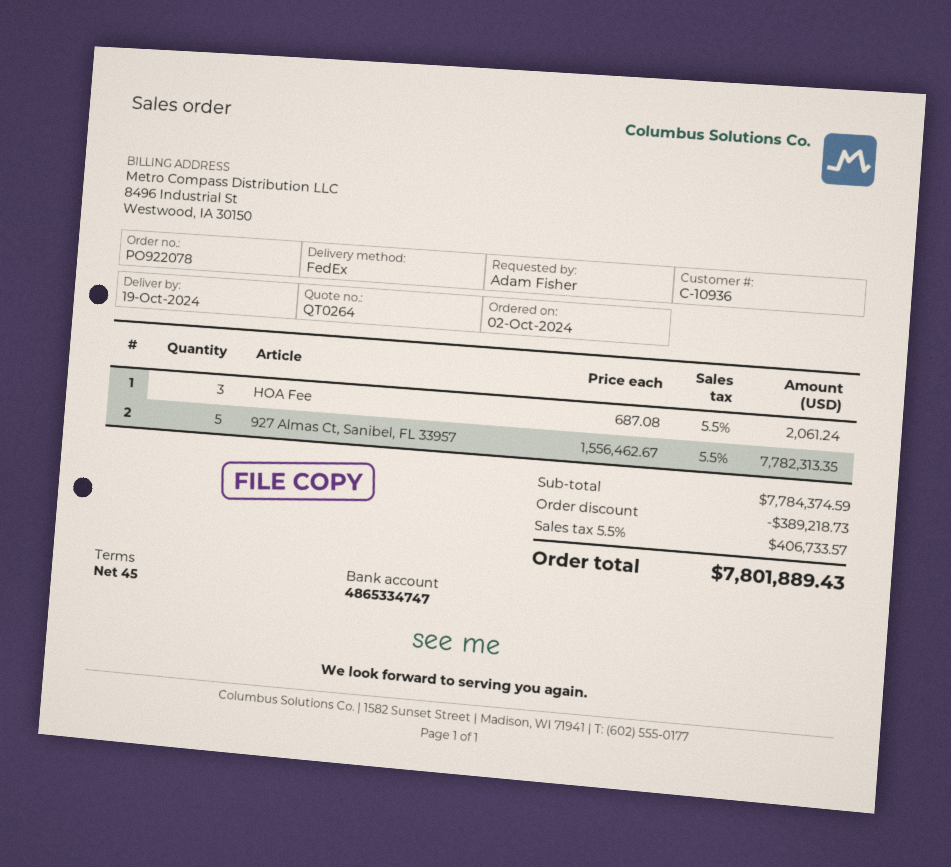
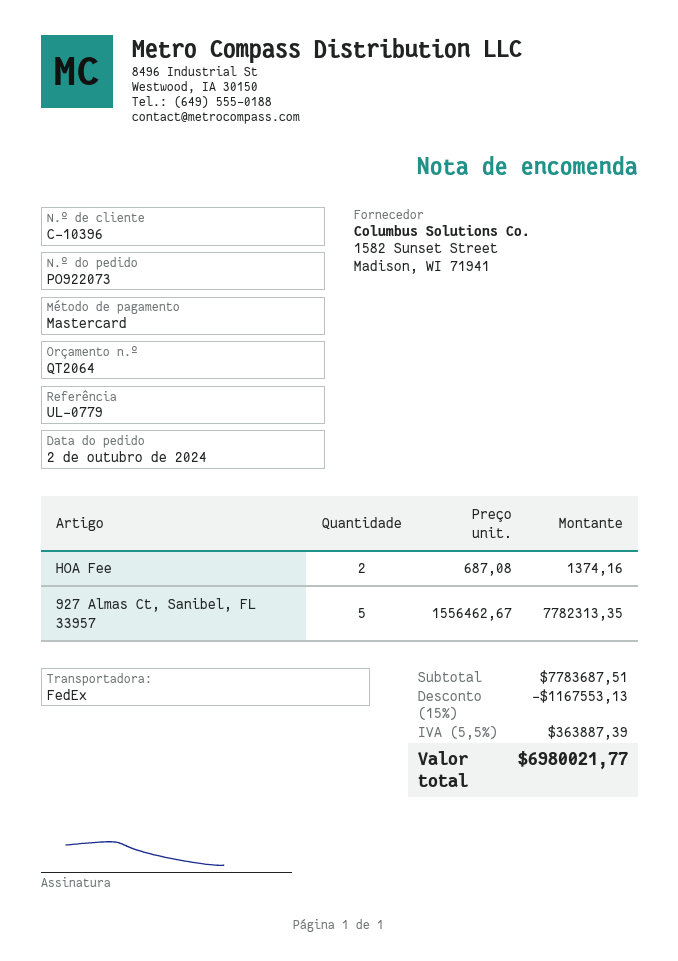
quote number: QT0264 -> QT2064
order number: PO922078 -> PO922073
customer number: C-10936 -> C-10396
HOA Fee: 3 x 687.08 = 2061.24 -> 2 x 687.08 = 1374.16
subtotal: 7784374.59 -> 7783687.51
discount: 389218.73 -> 1167553.13
tax: 5.5% = 406733.57 -> 5.5% = 363887.39
total: 7801889.43 -> 6980021.77

